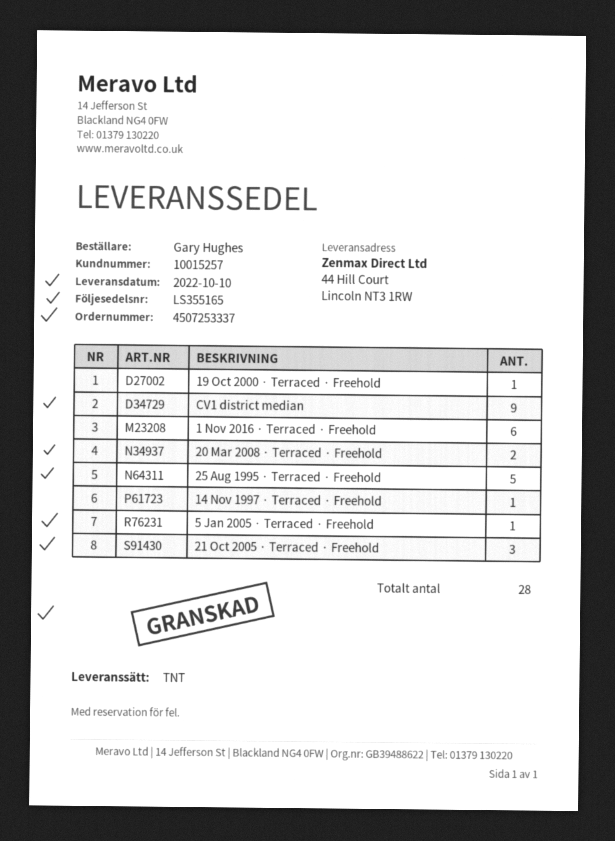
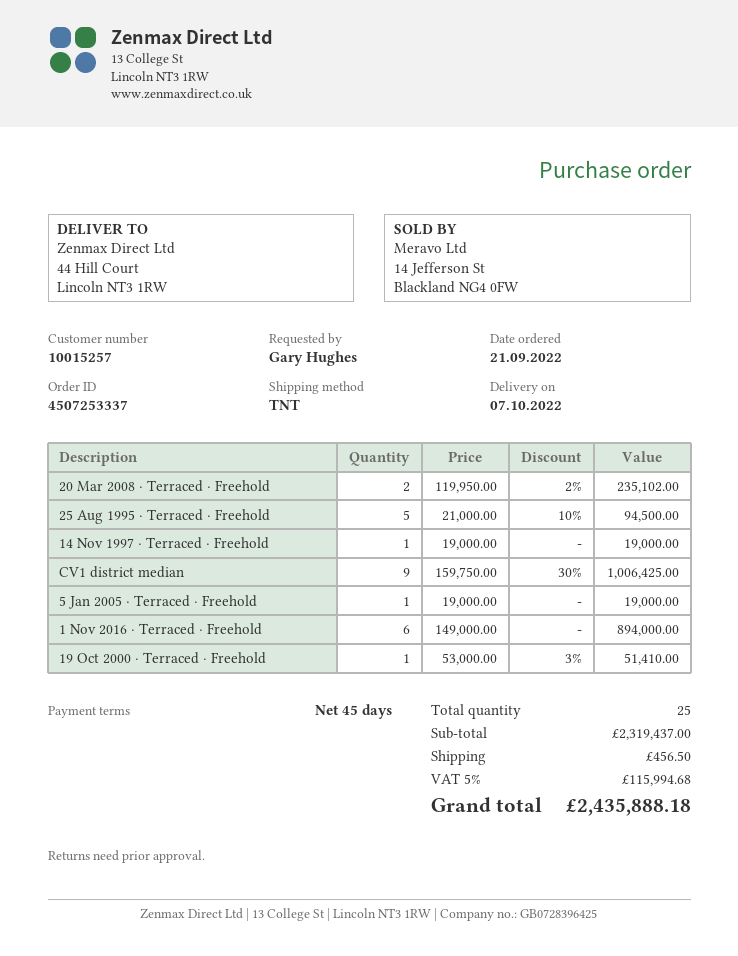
delivery date: 2022-10-10 -> 2022-10-07
21 Oct 2005 · Terraced · Freehold: 3 -> none
total quantity: 28 -> 25

